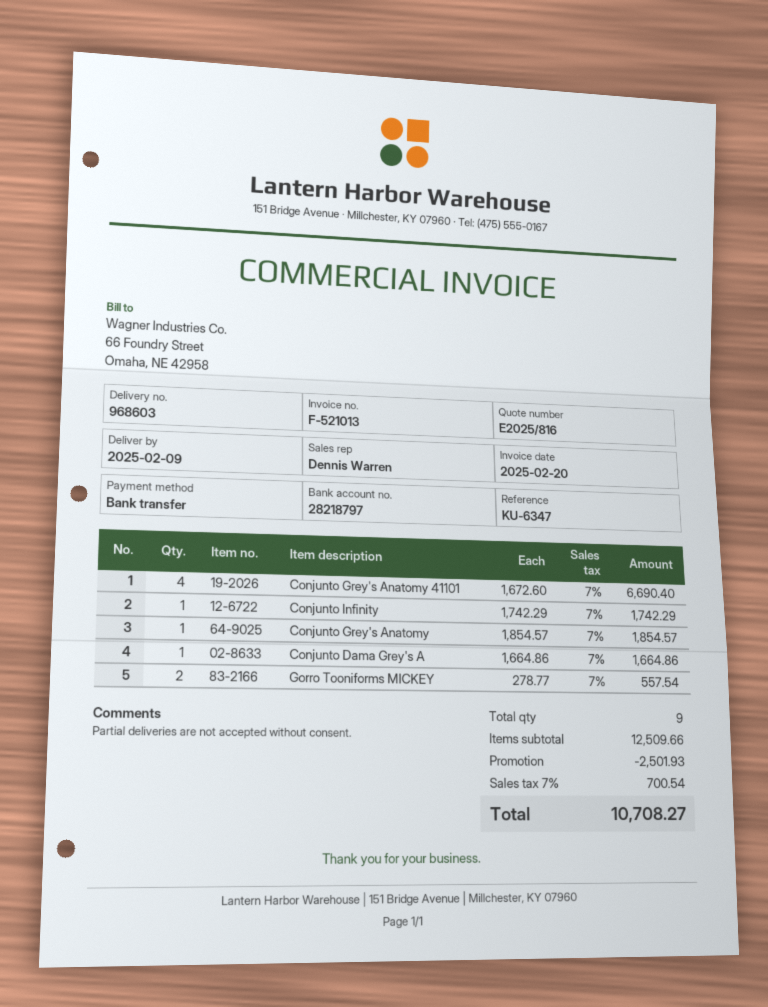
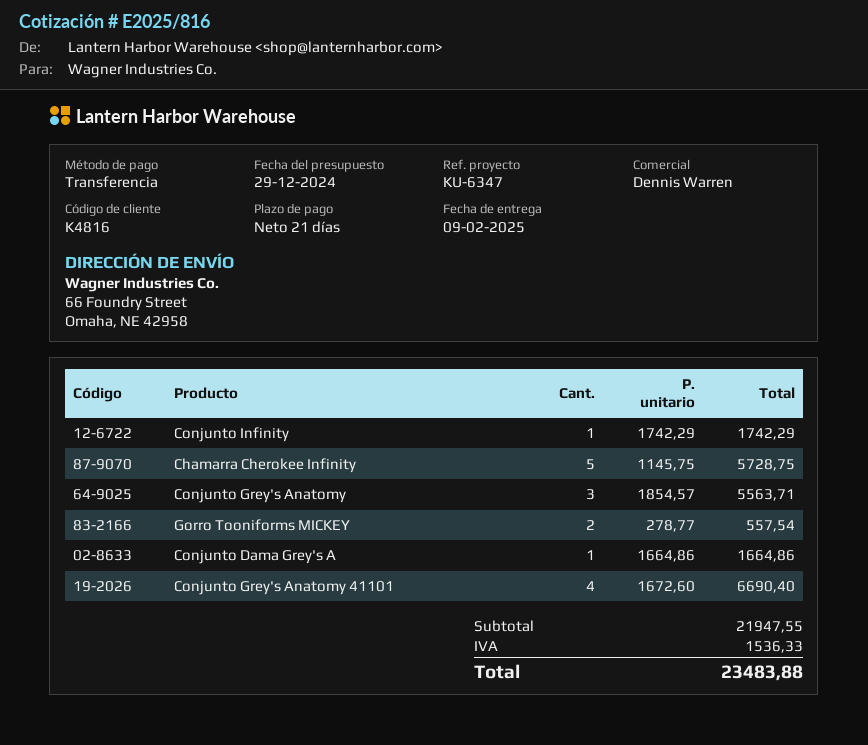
Conjunto Grey's Anatomy: 1 x 1854.57 = 1854.57 -> 3 x 1854.57 = 5563.71
Chamarra Cherokee Infinity: none -> 5 x 1145.75 = 5728.75
subtotal: 12509.66 -> 21947.55
discount: 2501.93 -> none
tax: 700.54 -> 1536.33
total: 10708.27 -> 23483.88

